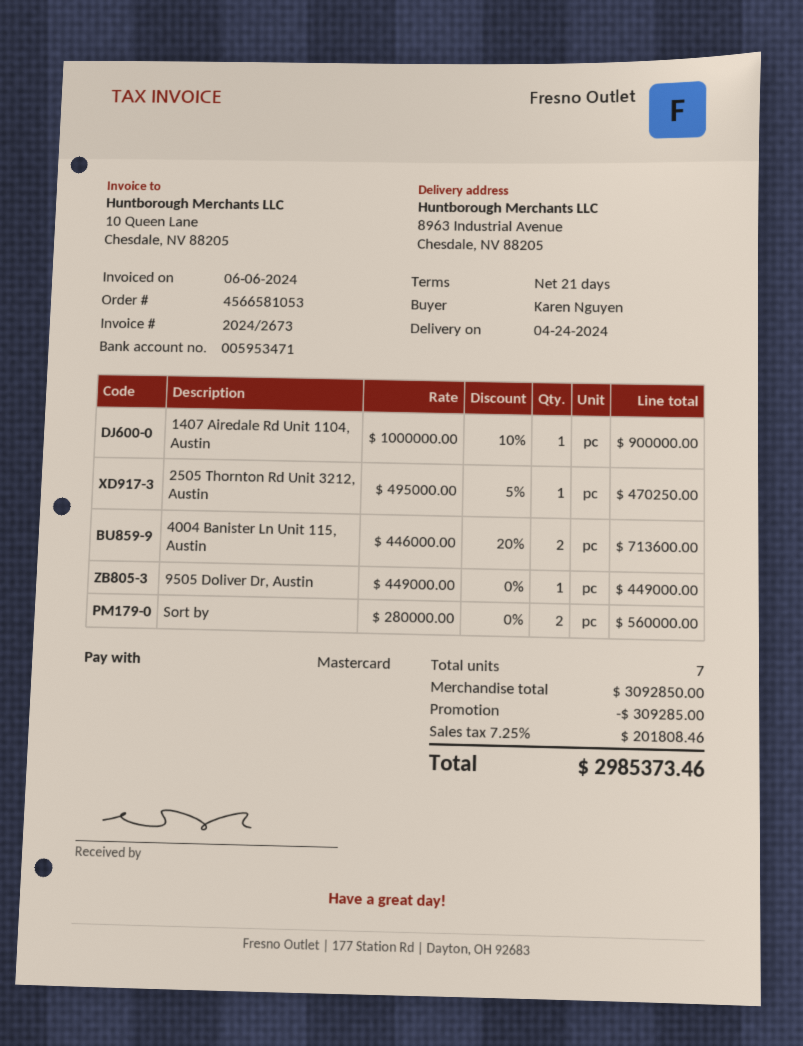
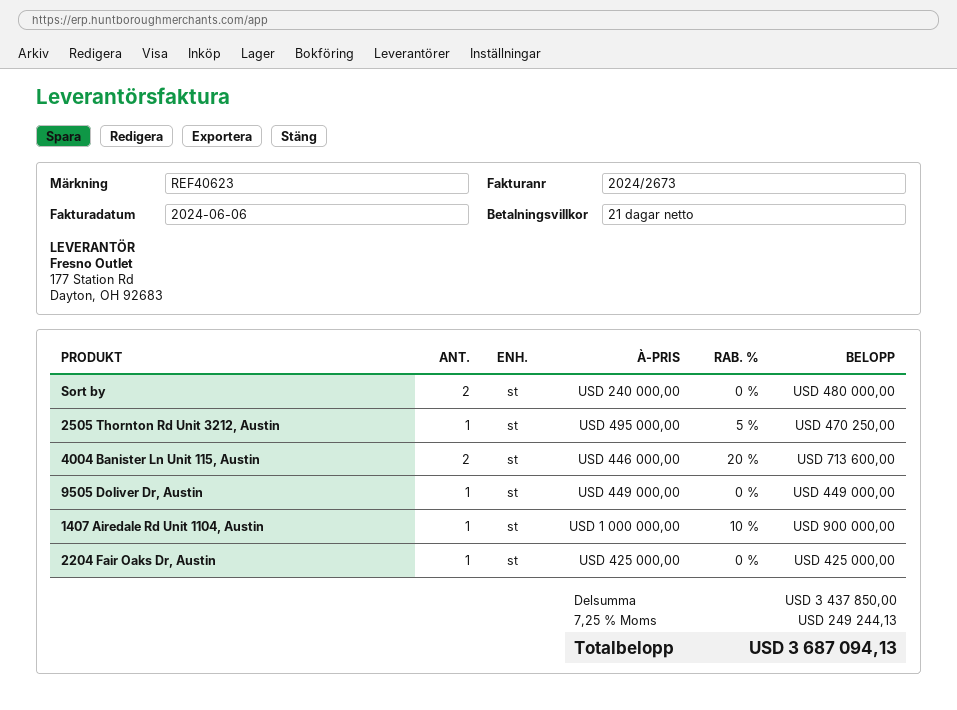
Sort by: 2 x 280000.00 = 560000.00 -> 2 x 240000.00 = 480000.00
2204 Fair Oaks Dr, Austin: none -> 1 x 425000.00 = 425000.00
subtotal: 3092850.00 -> 3437850.00
discount: 309285.00 -> none
tax: 7.25% = 201808.46 -> 7.25% = 249244.13
total: 2985373.46 -> 3687094.13

